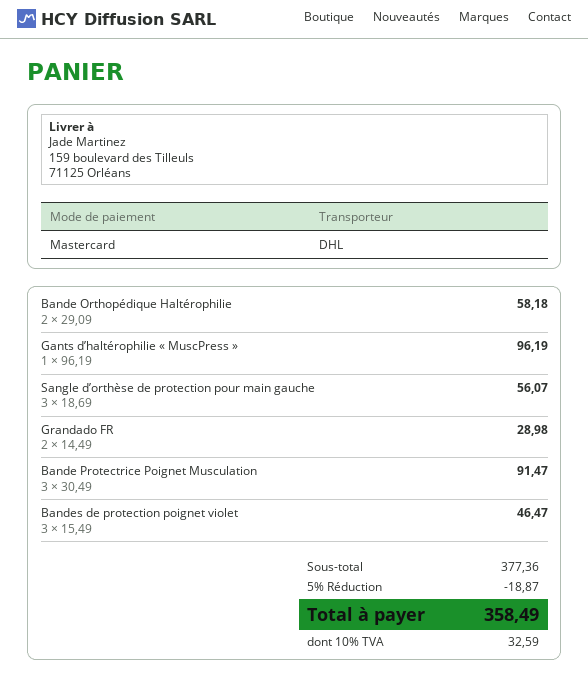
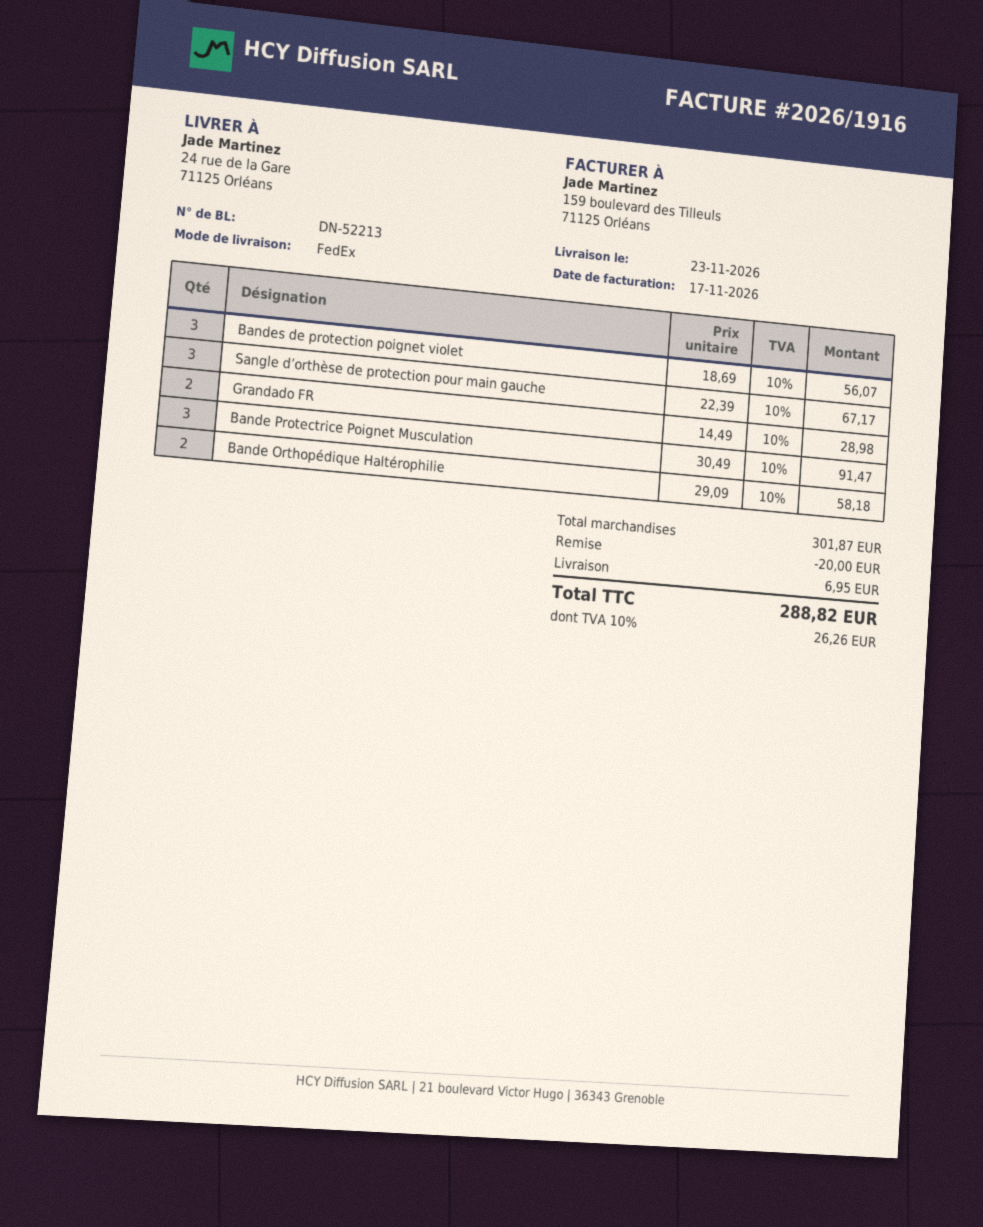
shipping method: DHL -> FedEx
ship to: 159 boulevard des Tilleuls, 71125 Orléans -> 24 rue de la Gare, 71125 Orléans
Gants d’haltérophilie « MuscPress »: 1 x 96.19 = 96.19 -> none
Sangle d’orthèse de protection pour main gauche: 3 x 18.69 = 56.07 -> 3 x 22.39 = 67.17
Bandes de protection poignet violet: 3 x 15.49 = 46.47 -> 3 x 18.69 = 56.07
subtotal: 377.36 -> 301.87
discount: 18.87 -> 20.00
shipping: none -> 6.95
tax: 10% = 32.59 -> 10% = 26.26
total: 358.49 -> 288.82

